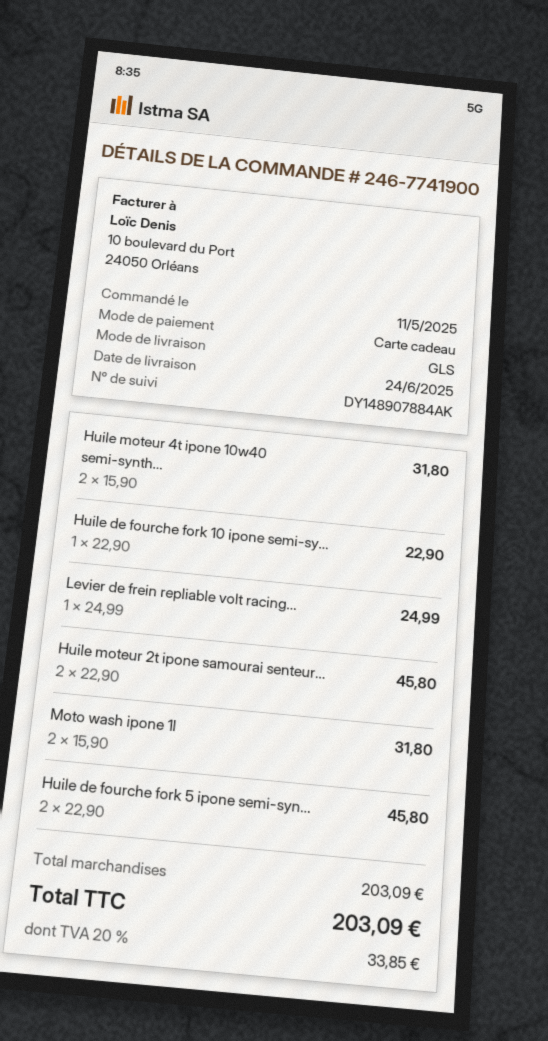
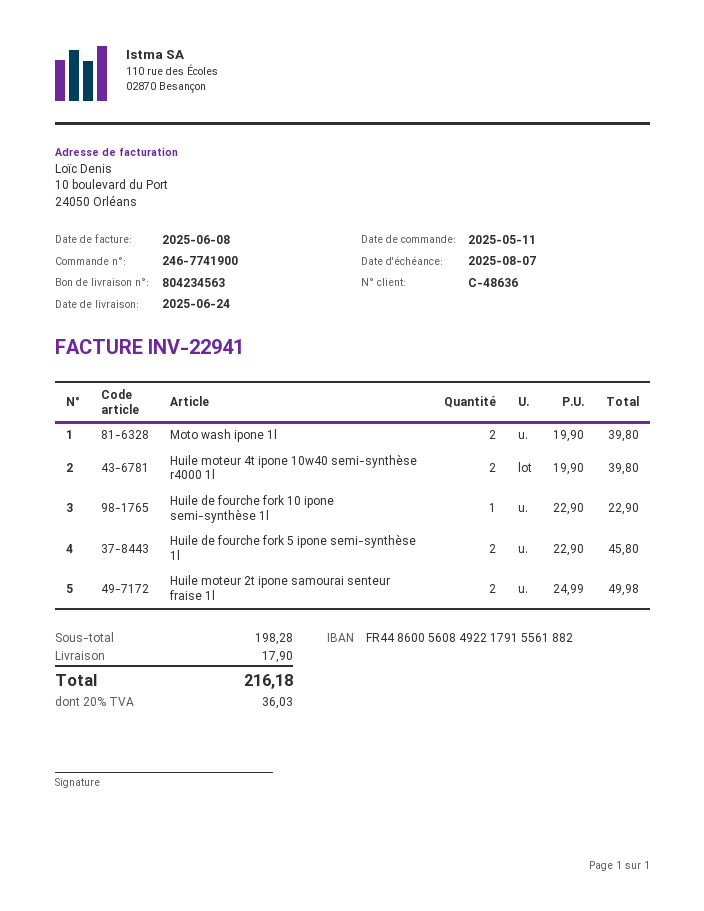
Huile moteur 4t ipone 10w40 semi-synth...: 2 x 15.90 = 31.80 -> 2 x 19.90 = 39.80
Levier de frein repliable volt racing...: 1 x 24.99 = 24.99 -> none
Huile moteur 2t ipone samourai senteur...: 2 x 22.90 = 45.80 -> 2 x 24.99 = 49.98
Moto wash ipone 1l: 2 x 15.90 = 31.80 -> 2 x 19.90 = 39.80
subtotal: 203.09 -> 198.28
shipping: none -> 17.90
tax: 20% = 33.85 -> 20% = 36.03
total: 203.09 -> 216.18

